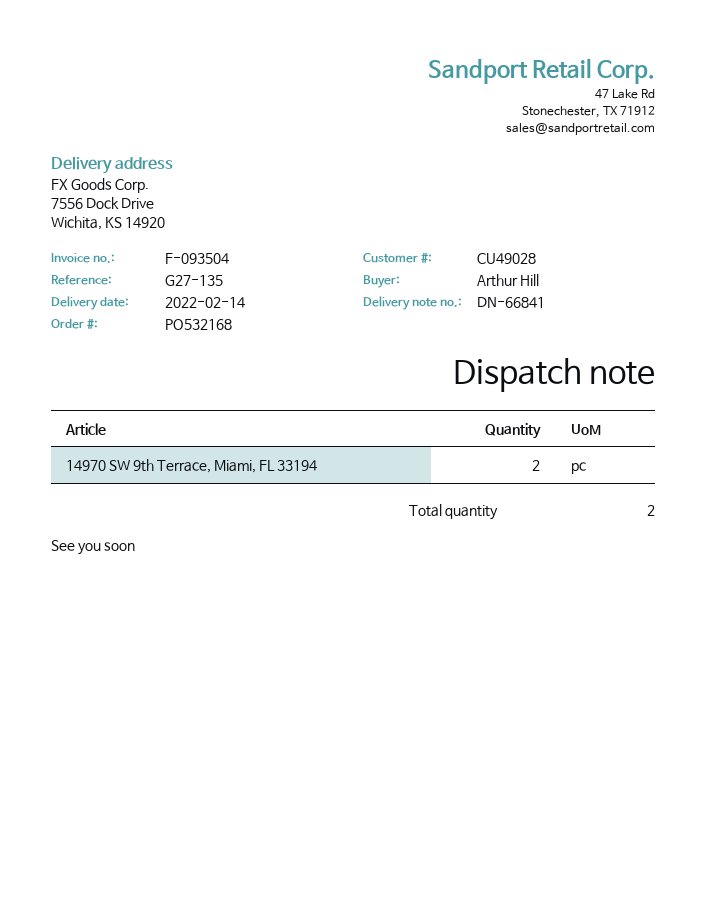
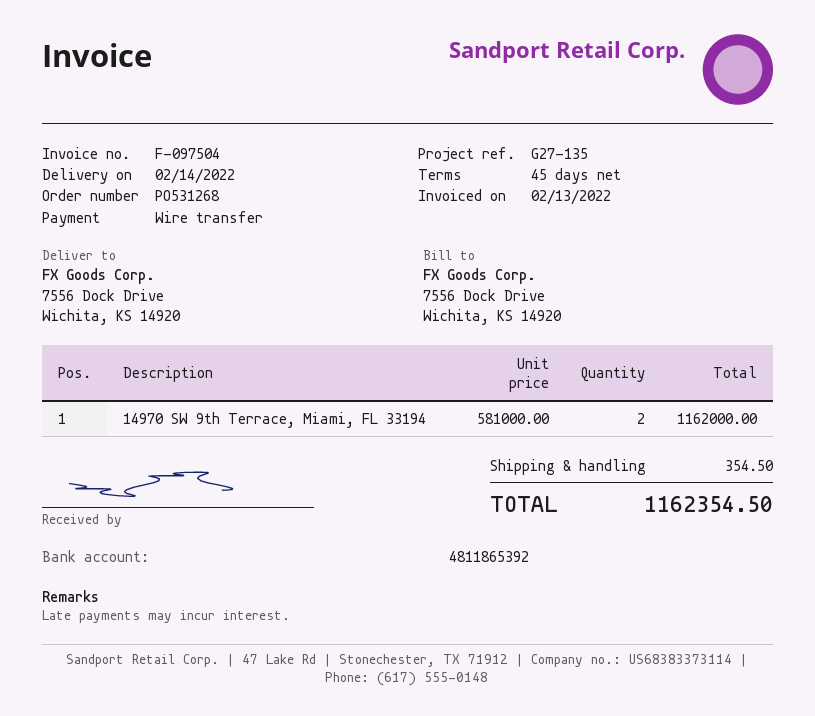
order number: PO532168 -> PO531268
invoice number: F-093504 -> F-097504

